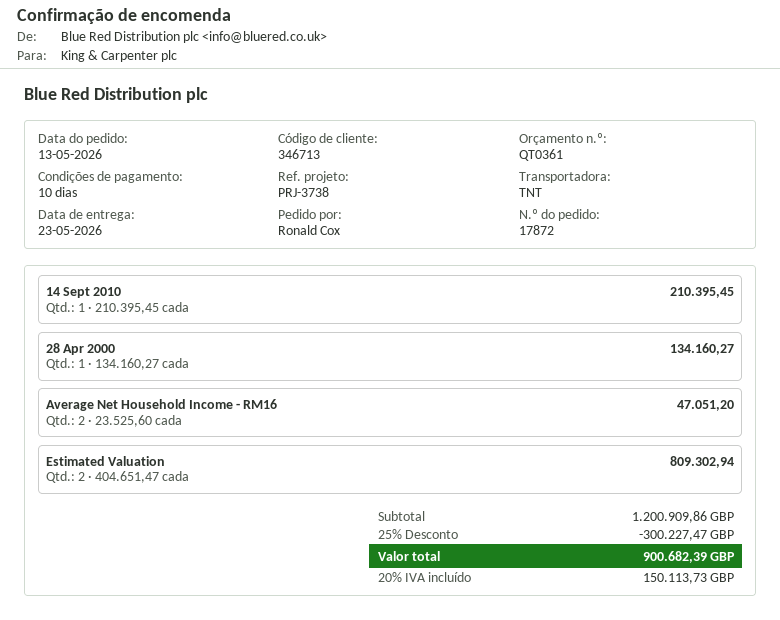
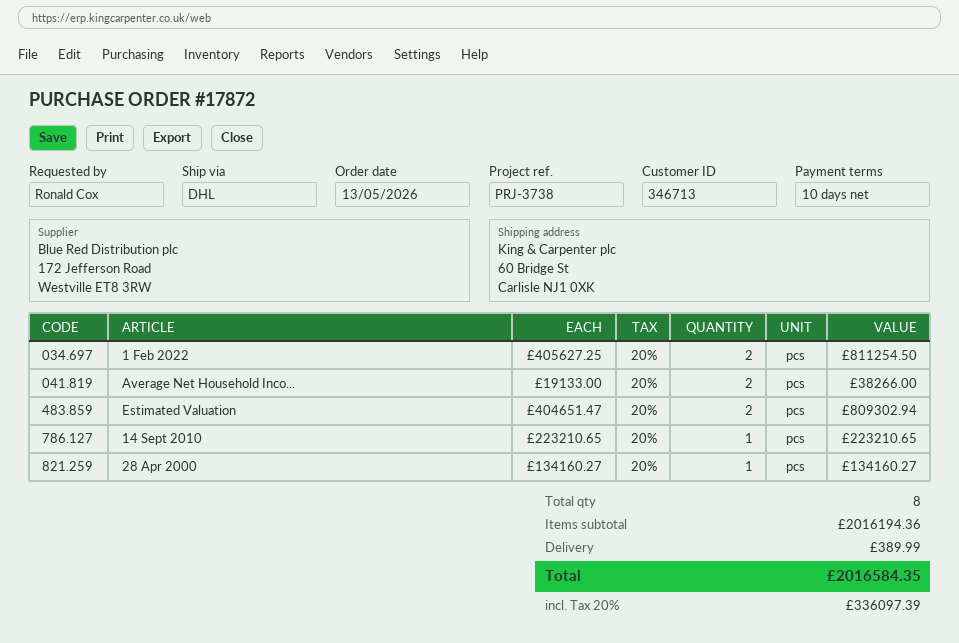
shipping method: TNT -> DHL
14 Sept 2010: 1 x 210395.45 = 210395.45 -> 1 x 223210.65 = 223210.65
Average Net Household Income - RM16: 2 x 23525.60 = 47051.20 -> 2 x 19133.00 = 38266.00
1 Feb 2022: none -> 2 x 405627.25 = 811254.50
subtotal: 1200909.86 -> 2016194.36
discount: 25% = 300227.47 -> none
shipping: none -> 389.99
tax: 20% = 150113.73 -> 20% = 336097.39
total: 900682.39 -> 2016584.35

